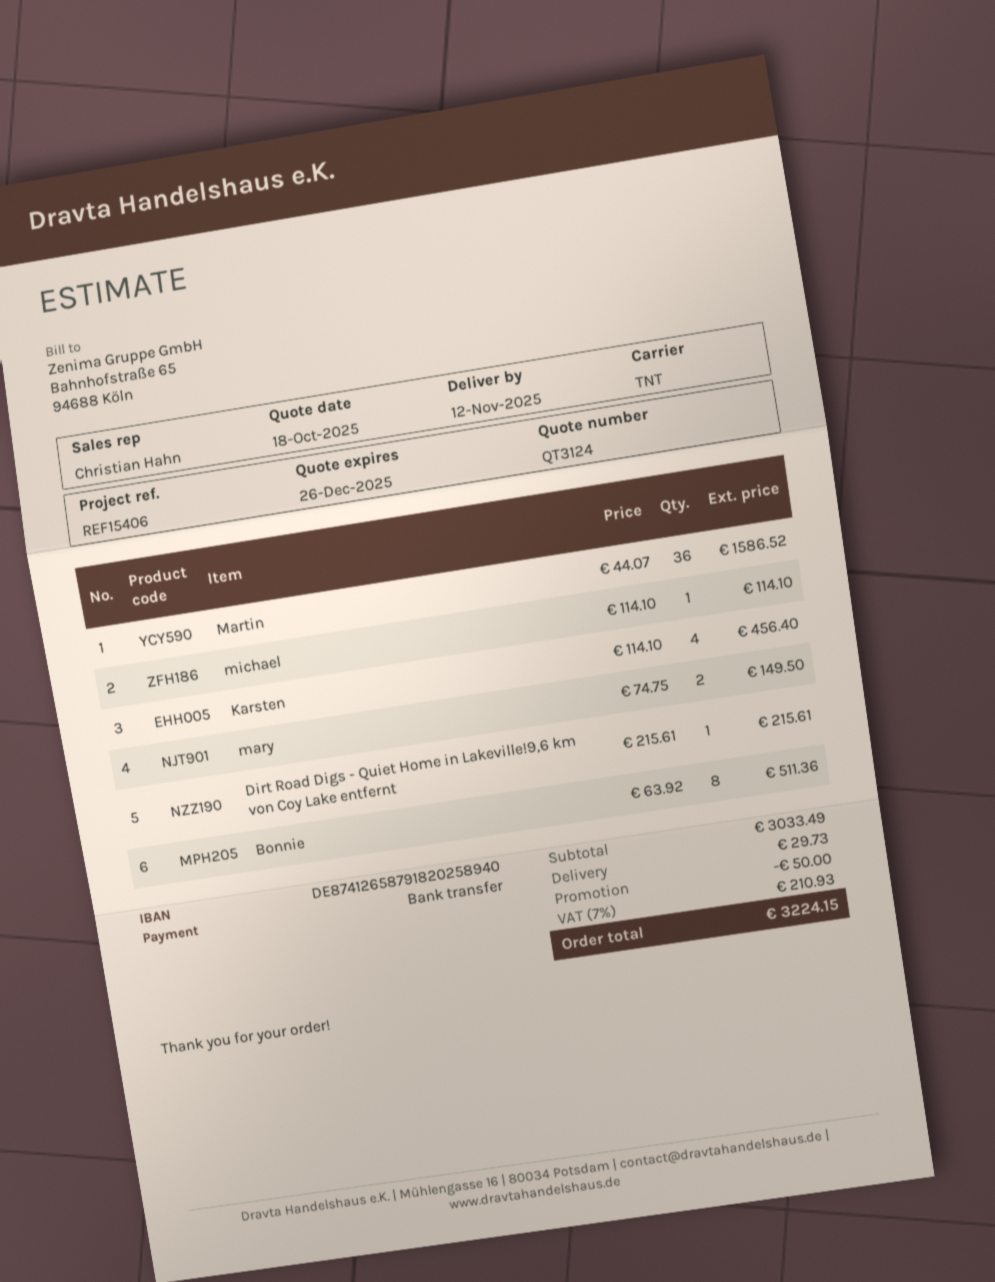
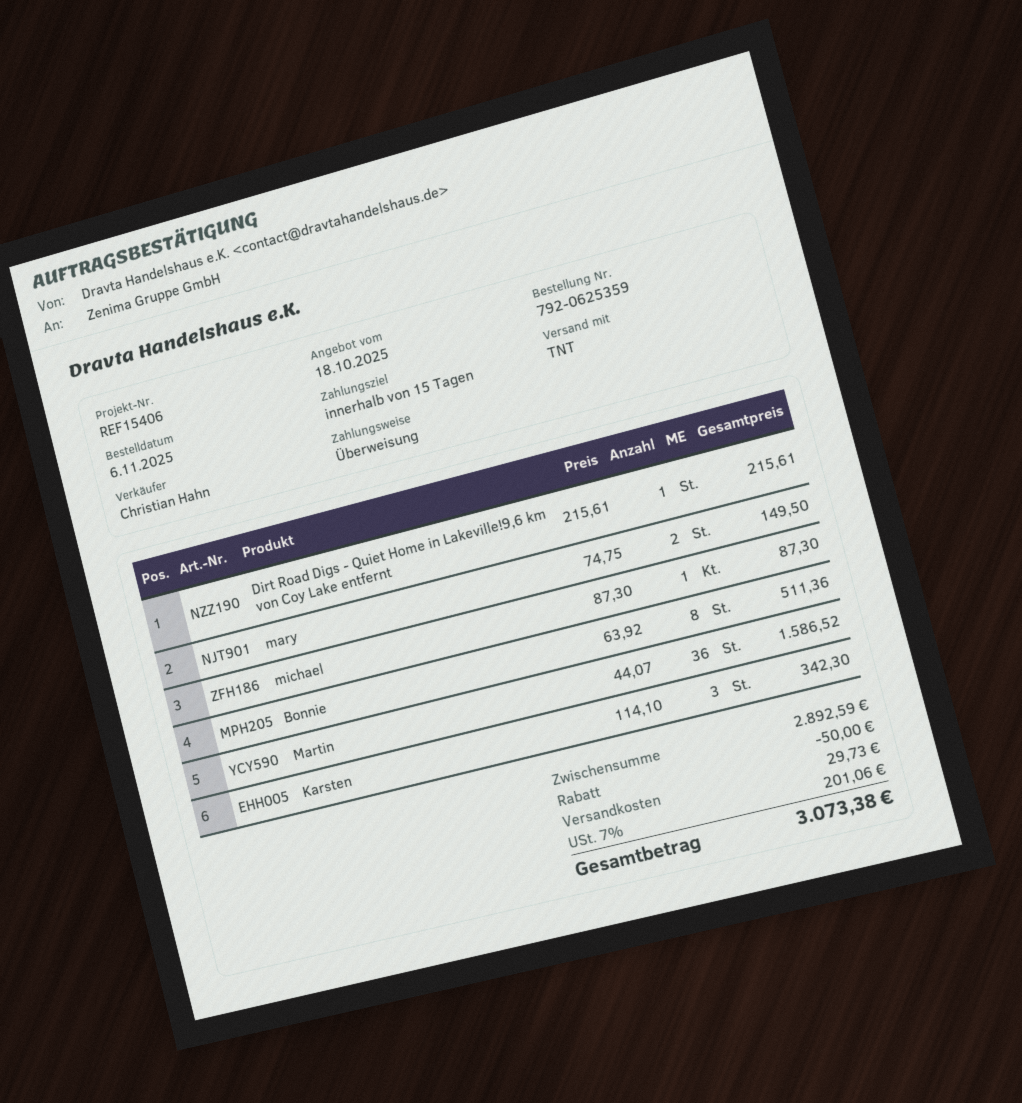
michael: 1 x 114.10 = 114.10 -> 1 x 87.30 = 87.30
Karsten: 4 x 114.10 = 456.40 -> 3 x 114.10 = 342.30
subtotal: 3033.49 -> 2892.59
tax: 7% = 210.93 -> 7% = 201.06
total: 3224.15 -> 3073.38

